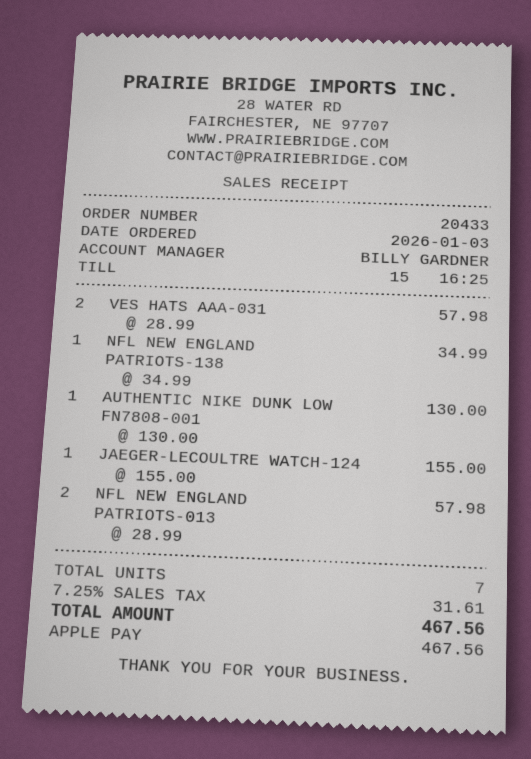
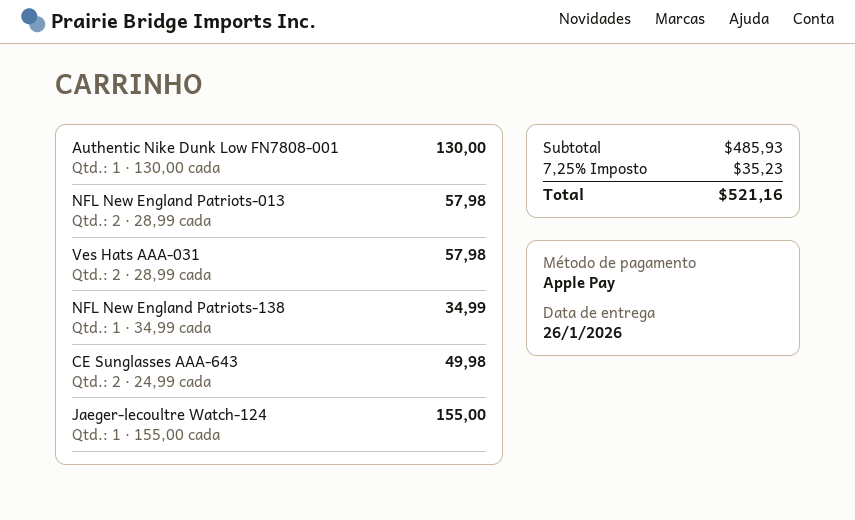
CE Sunglasses AAA-643: none -> 2 x 24.99 = 49.98
tax: 7.25% = 31.61 -> 7.25% = 35.23
total: 467.56 -> 521.16

